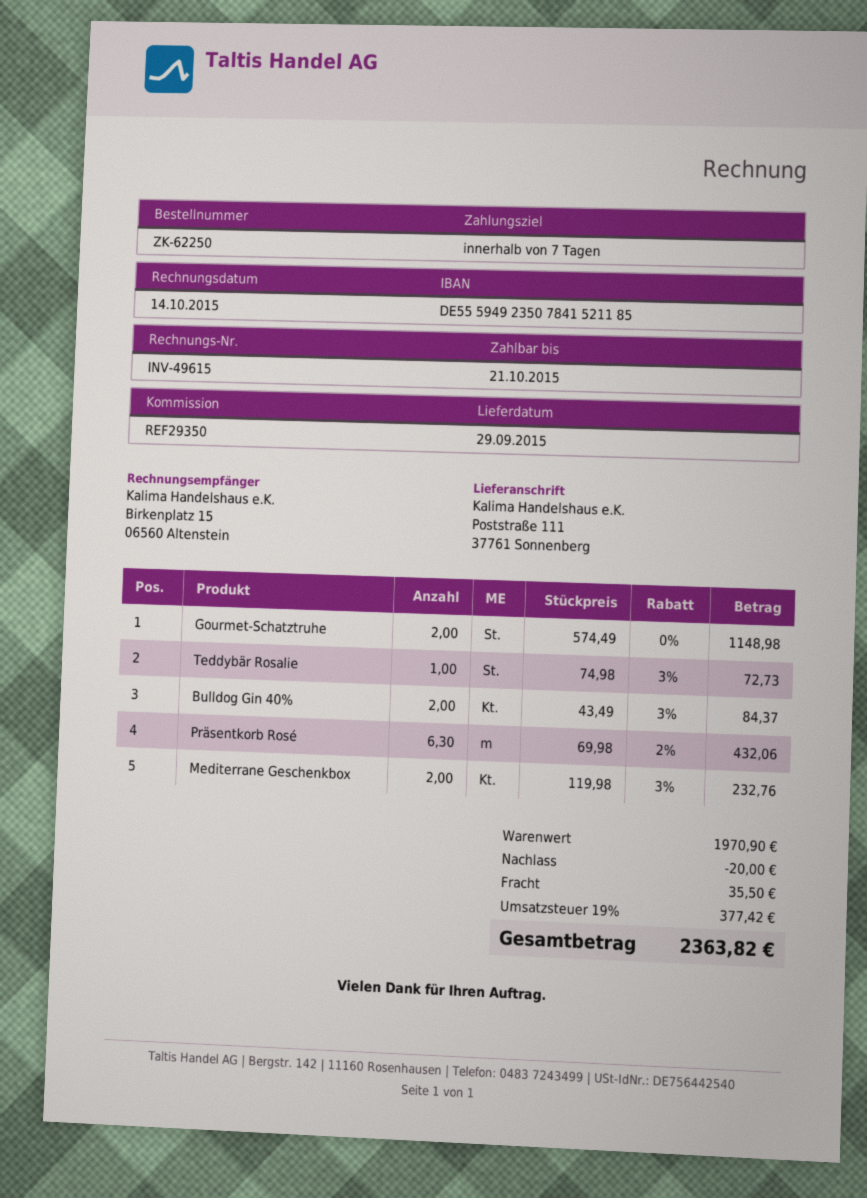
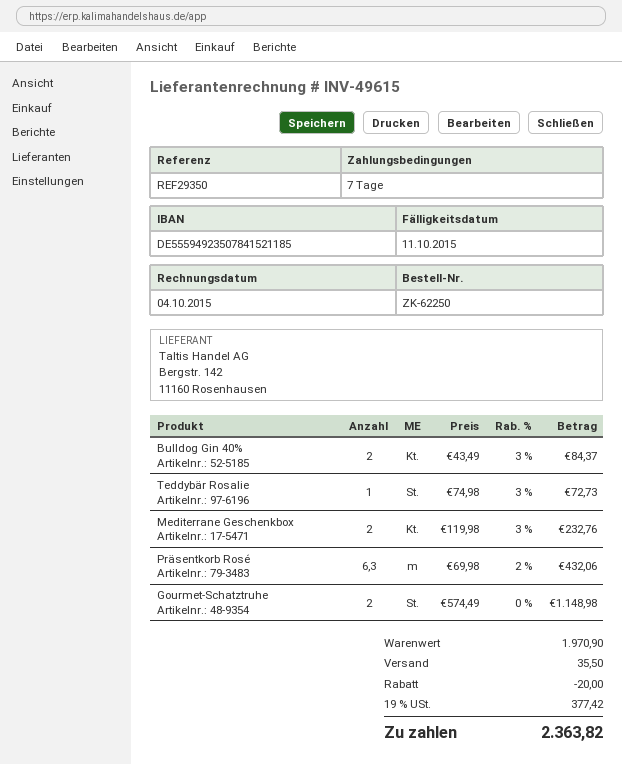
invoice date: 2015-10-14 -> 2015-10-04
due date: 2015-10-21 -> 2015-10-11

